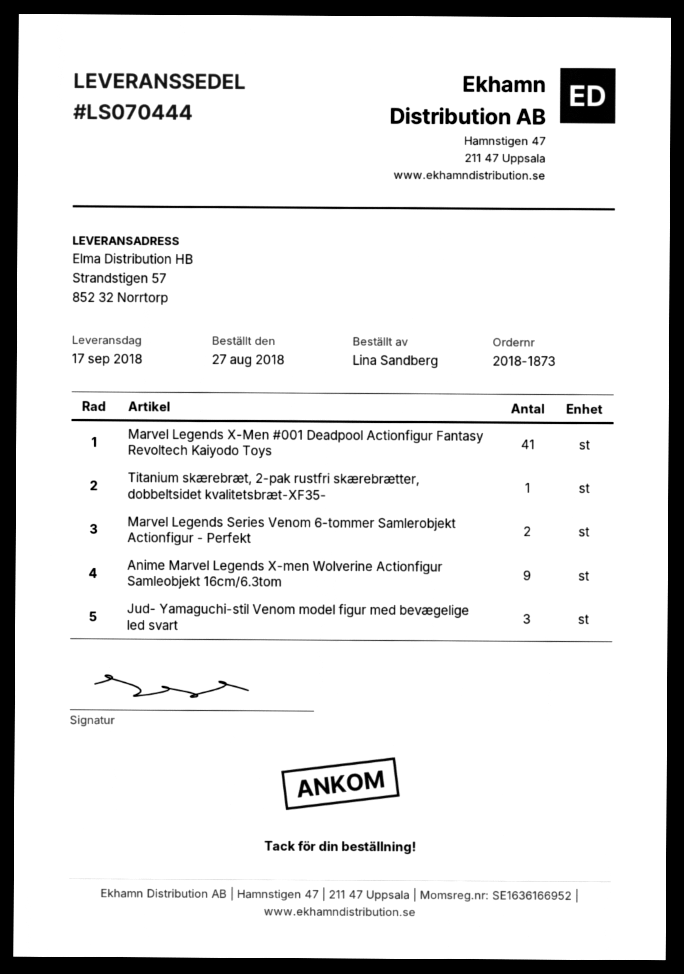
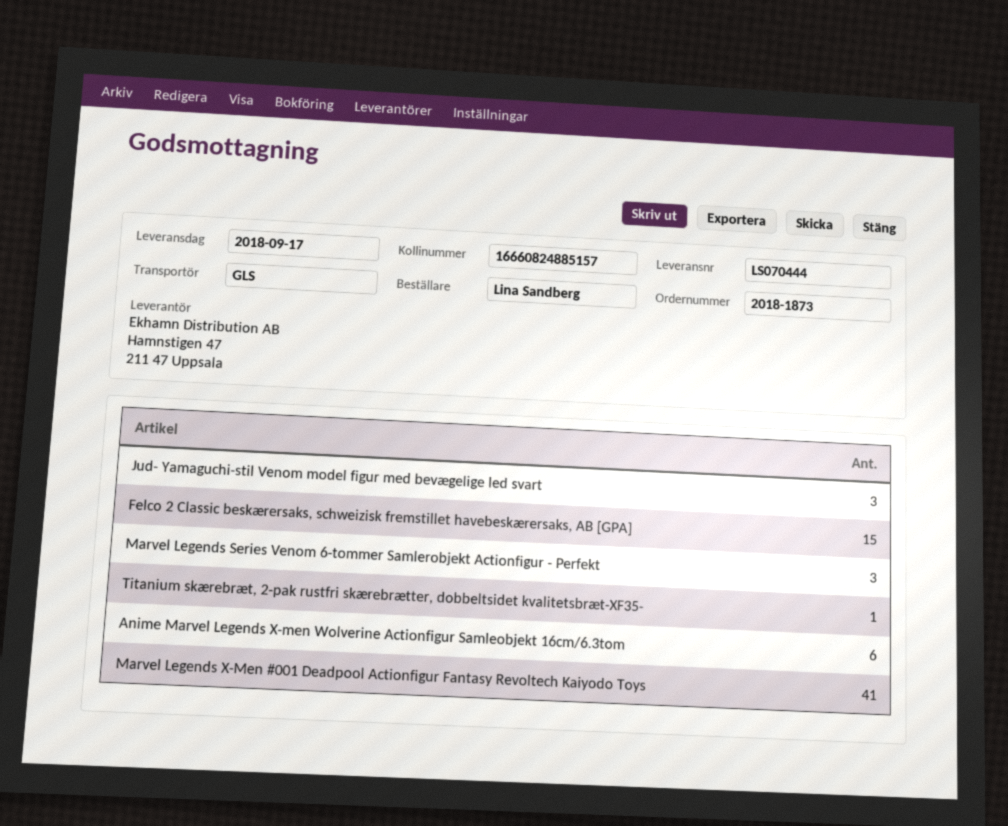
Marvel Legends Series Venom 6-tommer Samlerobjekt Actionfigur - Perfekt: 2 -> 3
Anime Marvel Legends X-men Wolverine Actionfigur Samleobjekt 16cm/6.3tom: 9 -> 6
Felco 2 Classic beskærersaks, schweizisk fremstillet havebeskærersaks, AB [GPA]: none -> 15

